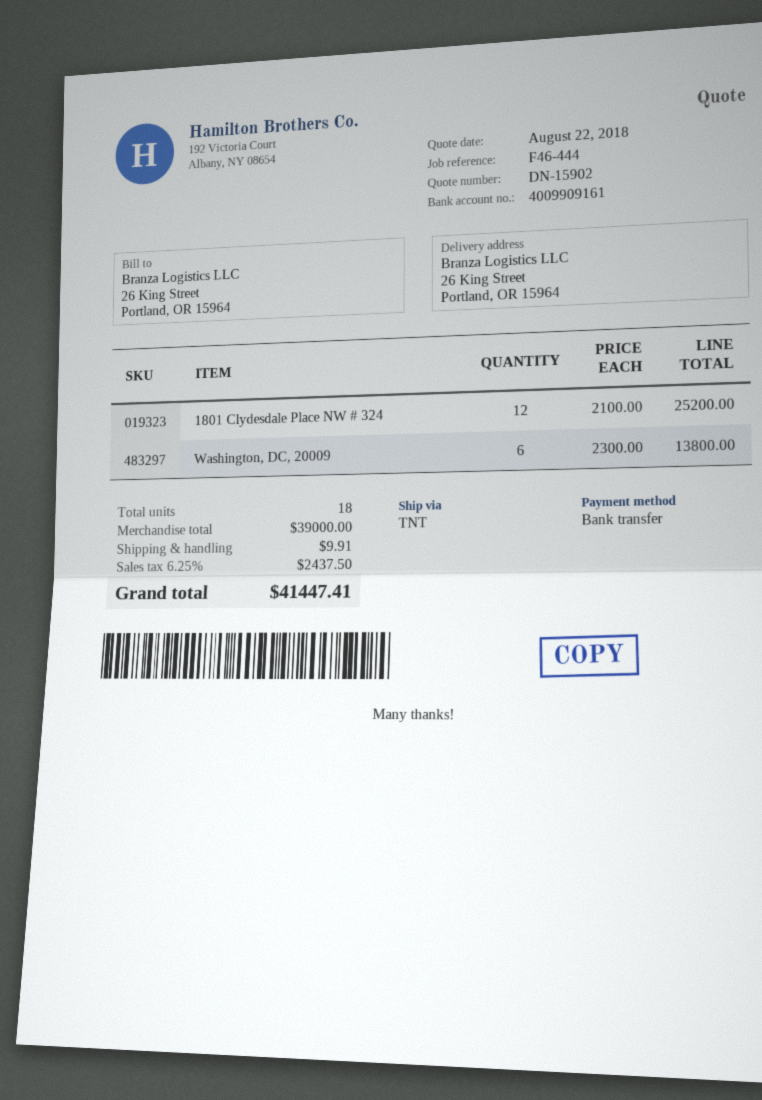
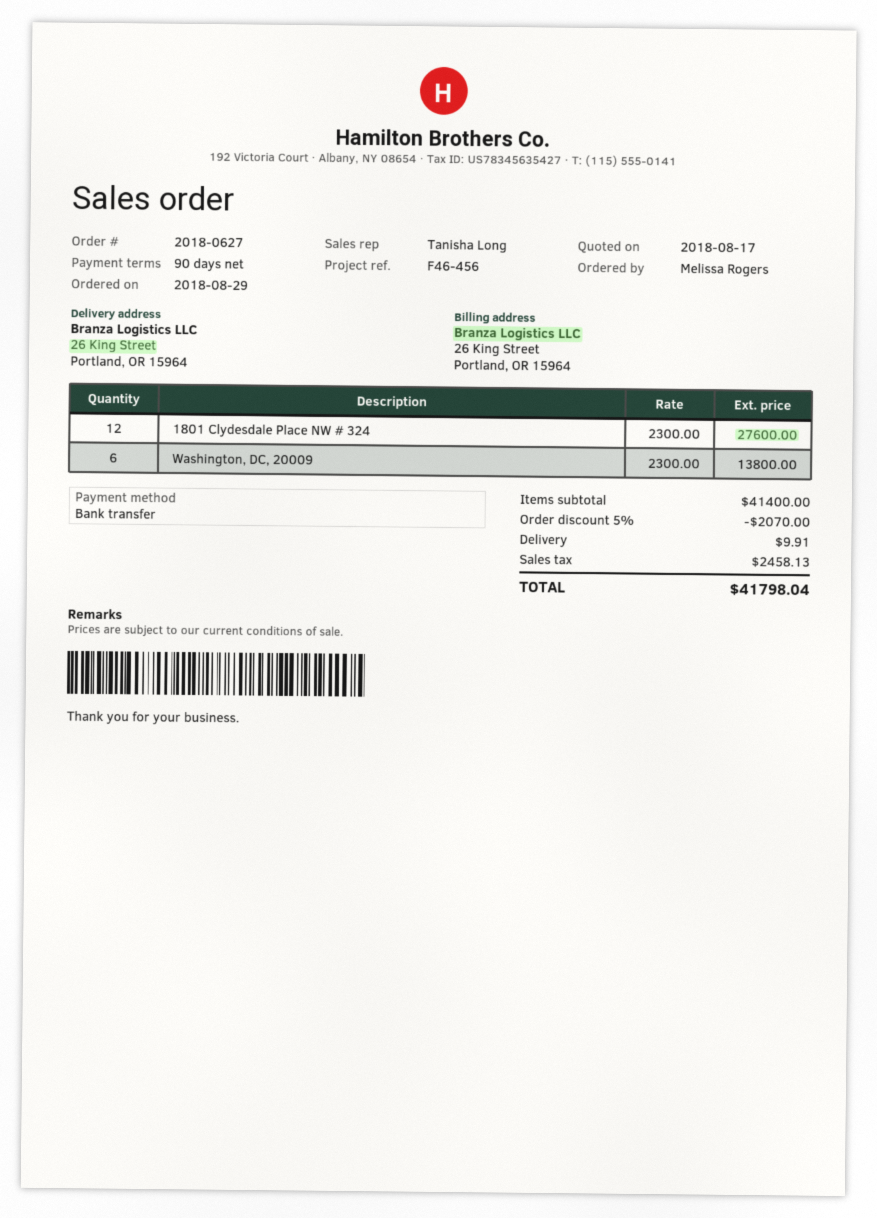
quote date: 2018-08-22 -> 2018-08-17
reference: F46-444 -> F46-456
1801 Clydesdale Place NW # 324: 12 x 2100.00 = 25200.00 -> 12 x 2300.00 = 27600.00
subtotal: 39000.00 -> 41400.00
discount: none -> 5% = 2070.00
tax: 2437.50 -> 2458.13
total: 41447.41 -> 41798.04

